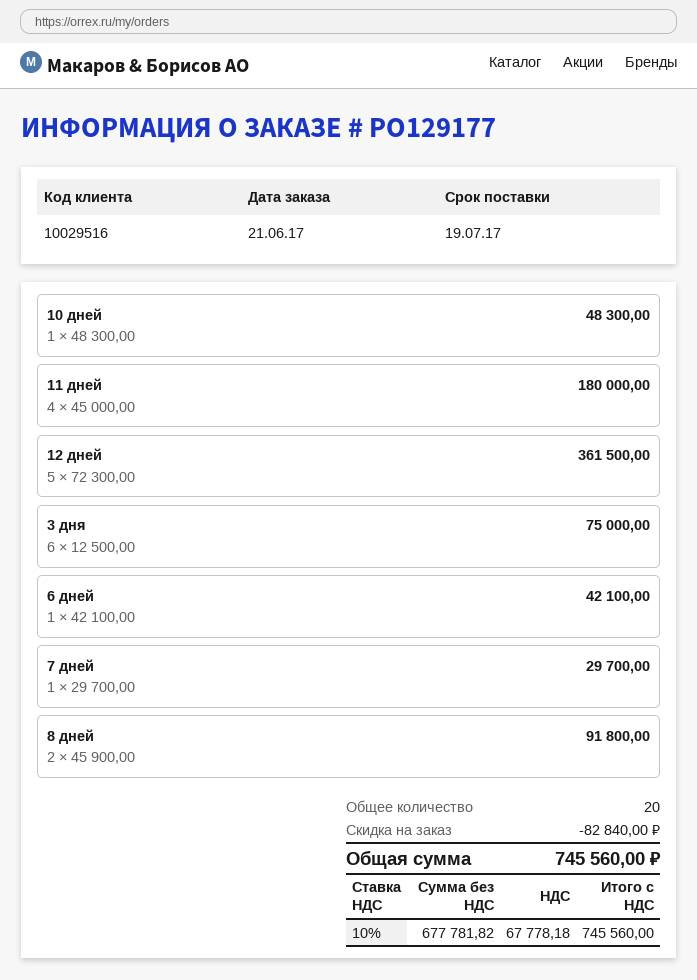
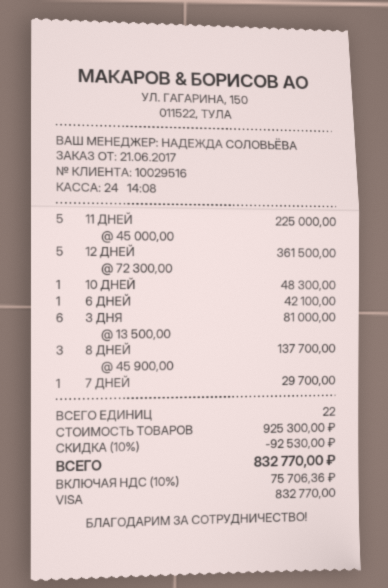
11 дней: 4 x 45000.00 = 180000.00 -> 5 x 45000.00 = 225000.00
3 дня: 6 x 12500.00 = 75000.00 -> 6 x 13500.00 = 81000.00
8 дней: 2 x 45900.00 = 91800.00 -> 3 x 45900.00 = 137700.00
total quantity: 20 -> 22
discount: 82840.00 -> 92530.00
tax: 10% = 67778.18 -> 10% = 75706.36
total: 745560.00 -> 832770.00

